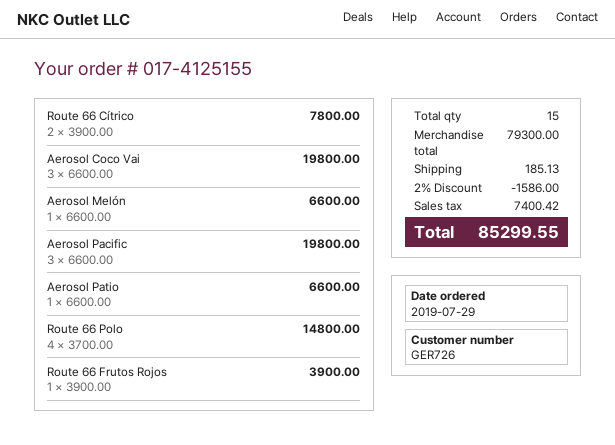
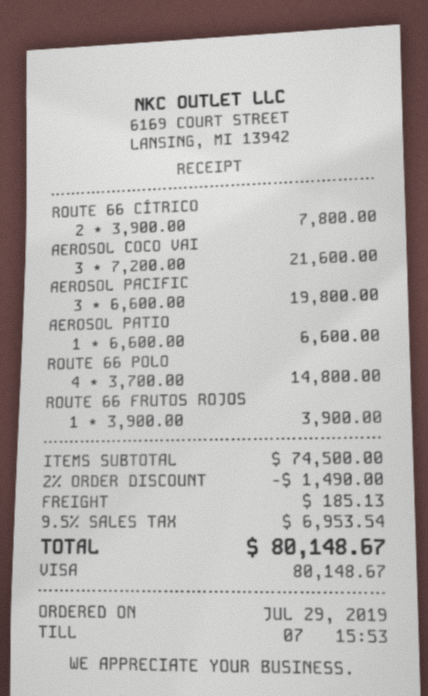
Aerosol Coco Vai: 3 x 6600.00 = 19800.00 -> 3 x 7200.00 = 21600.00
Aerosol Melón: 1 x 6600.00 = 6600.00 -> none
subtotal: 79300.00 -> 74500.00
discount: 2% = 1586.00 -> 2% = 1490.00
tax: 7400.42 -> 6953.54
total: 85299.55 -> 80148.67

